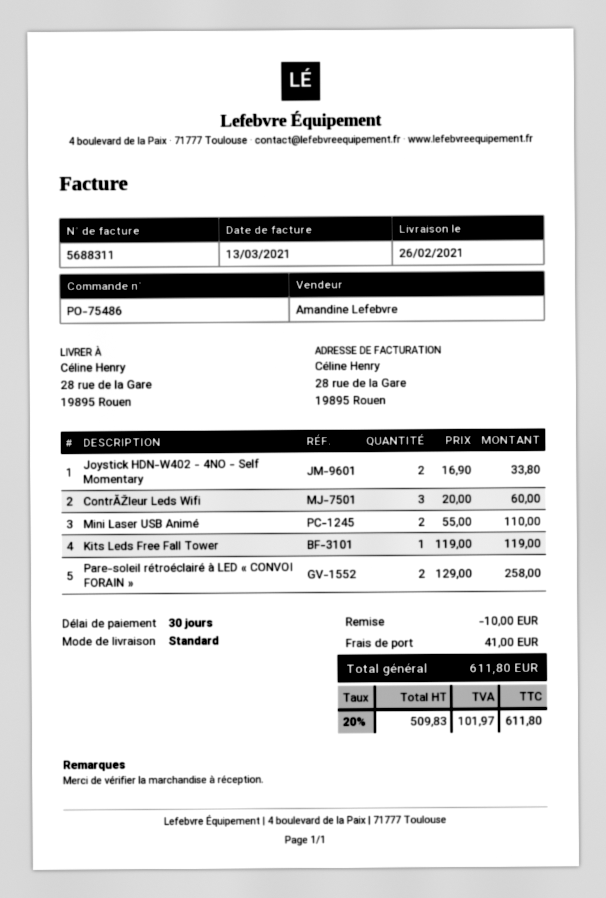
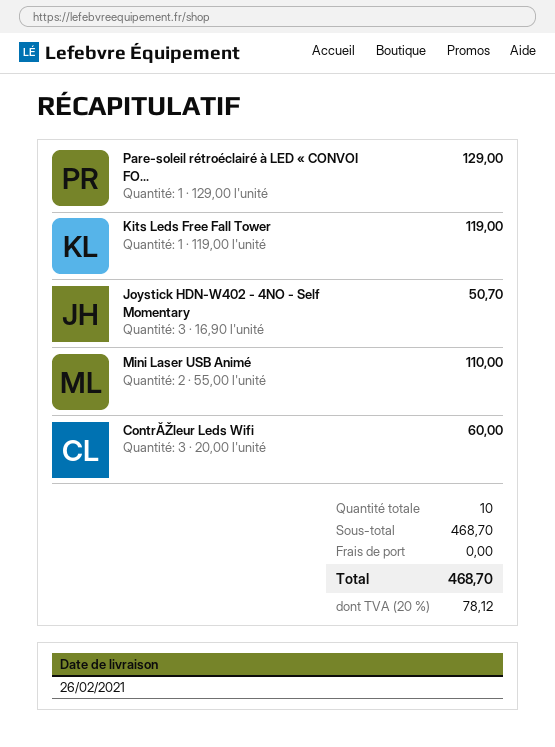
Joystick HDN-W402 - 4NO - Self Momentary: 2 x 16.90 = 33.80 -> 3 x 16.90 = 50.70
Pare-soleil rétroéclairé à LED « CONVOI FORAIN »: 2 x 129.00 = 258.00 -> 1 x 129.00 = 129.00
discount: 10.00 -> none
shipping: 41.00 -> 0.00
tax: 20% = 101.97 -> 20% = 78.12
total: 611.80 -> 468.70

